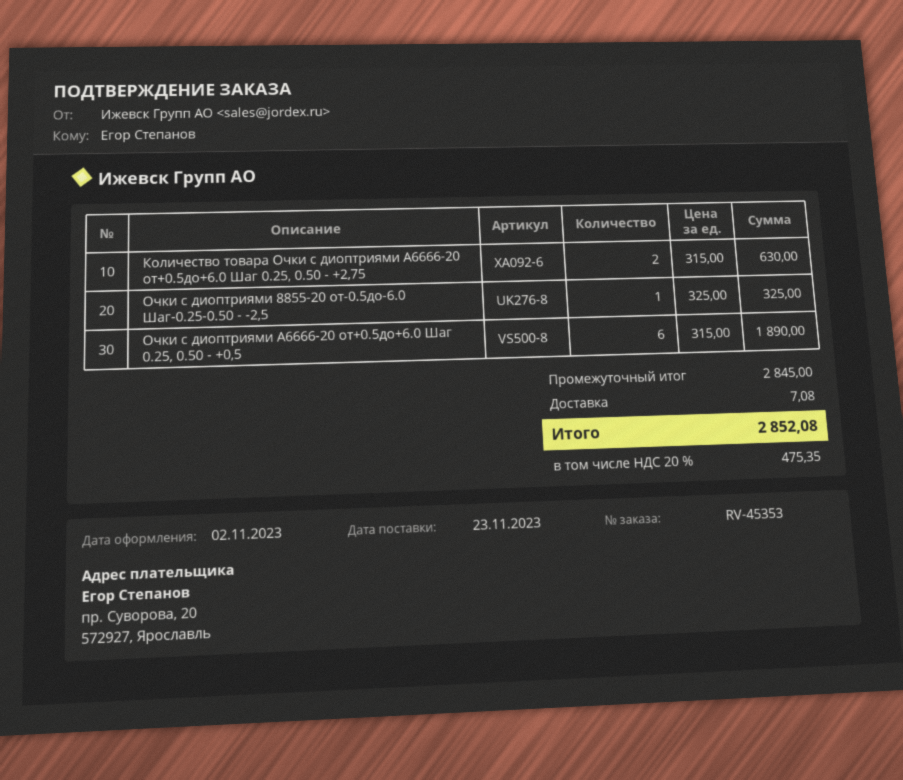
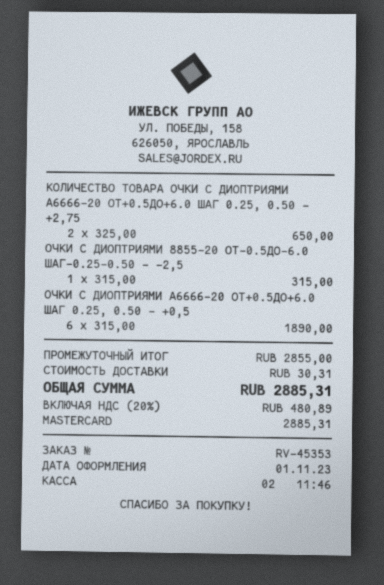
order date: 2023-11-02 -> 2023-11-01
Количество товара Очки с диоптриями A6666-20 от+0.5до+6.0 Шаг 0.25, 0.50 - +2,75: 2 x 315.00 = 630.00 -> 2 x 325.00 = 650.00
Очки с диоптриями 8855-20 от-0.5до-6.0 Шаг-0.25-0.50 - -2,5: 1 x 325.00 = 325.00 -> 1 x 315.00 = 315.00
subtotal: 2845.00 -> 2855.00
shipping: 7.08 -> 30.31
tax: 20% = 475.35 -> 20% = 480.89
total: 2852.08 -> 2885.31

